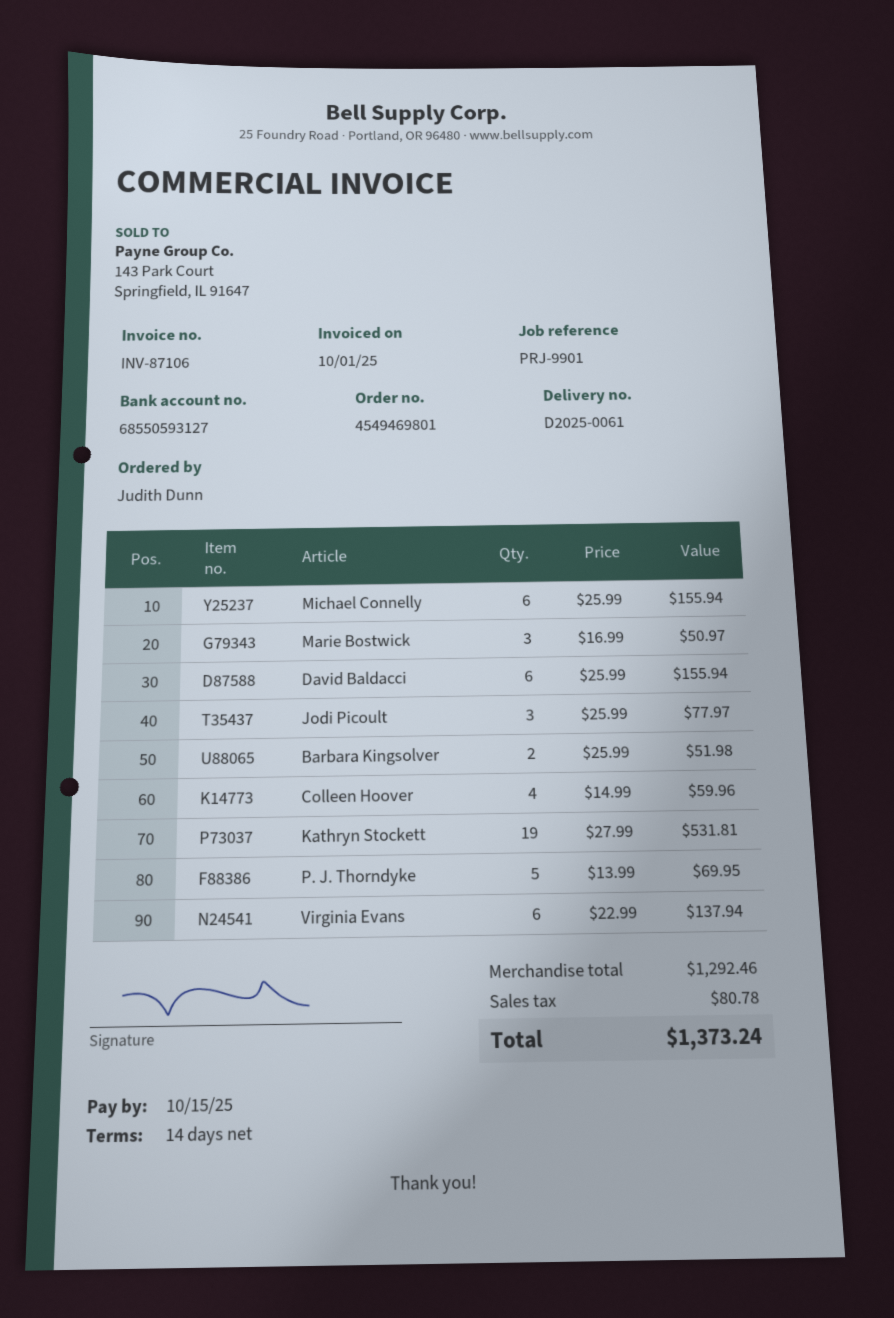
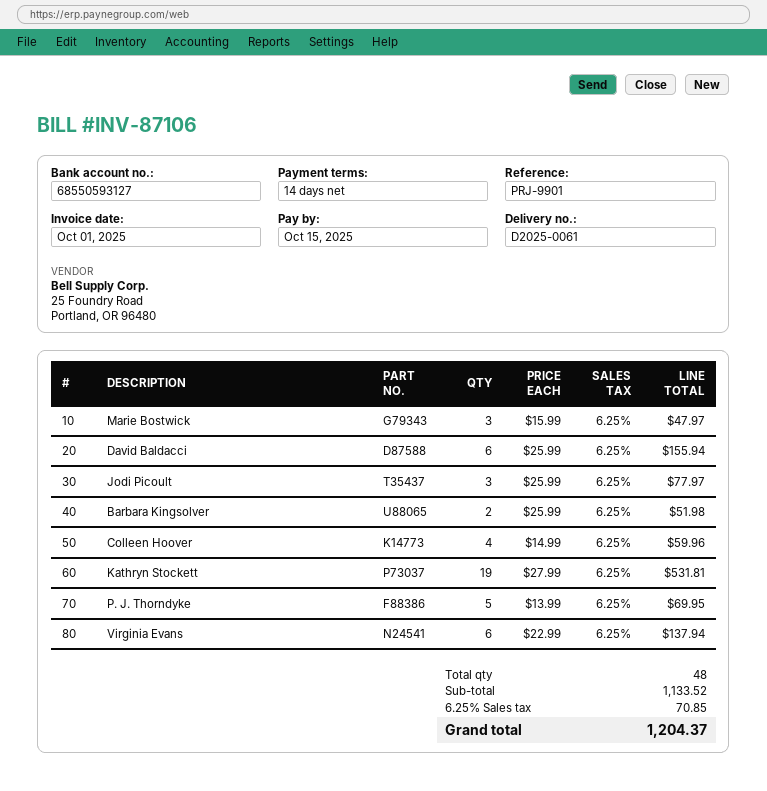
Michael Connelly: 6 x 25.99 = 155.94 -> none
Marie Bostwick: 3 x 16.99 = 50.97 -> 3 x 15.99 = 47.97
subtotal: 1292.46 -> 1133.52
tax: 80.78 -> 70.85
total: 1373.24 -> 1204.37

